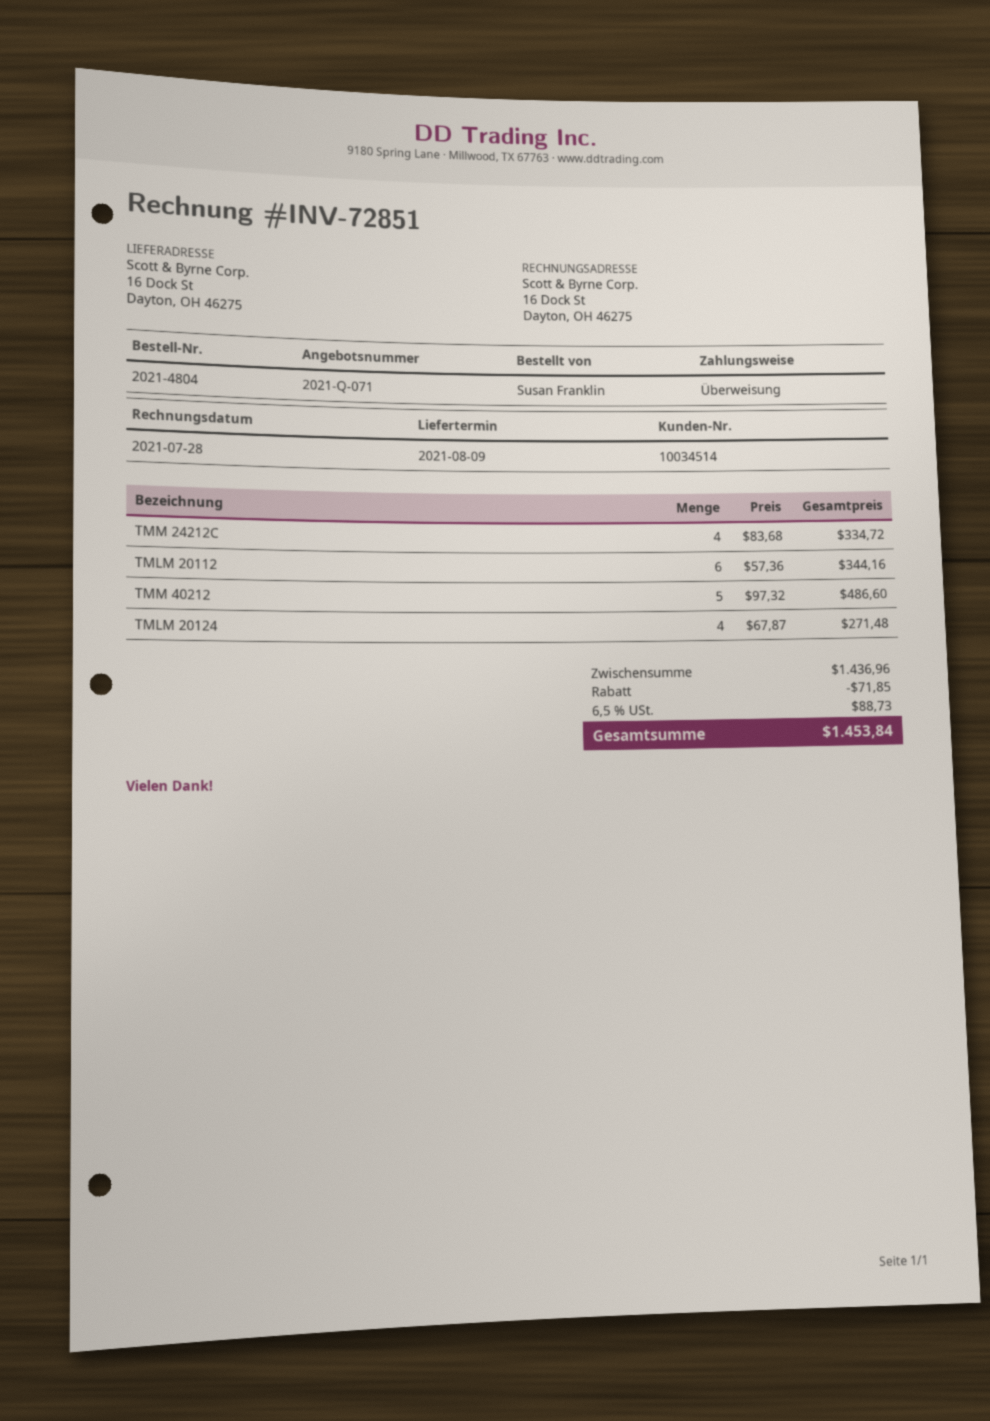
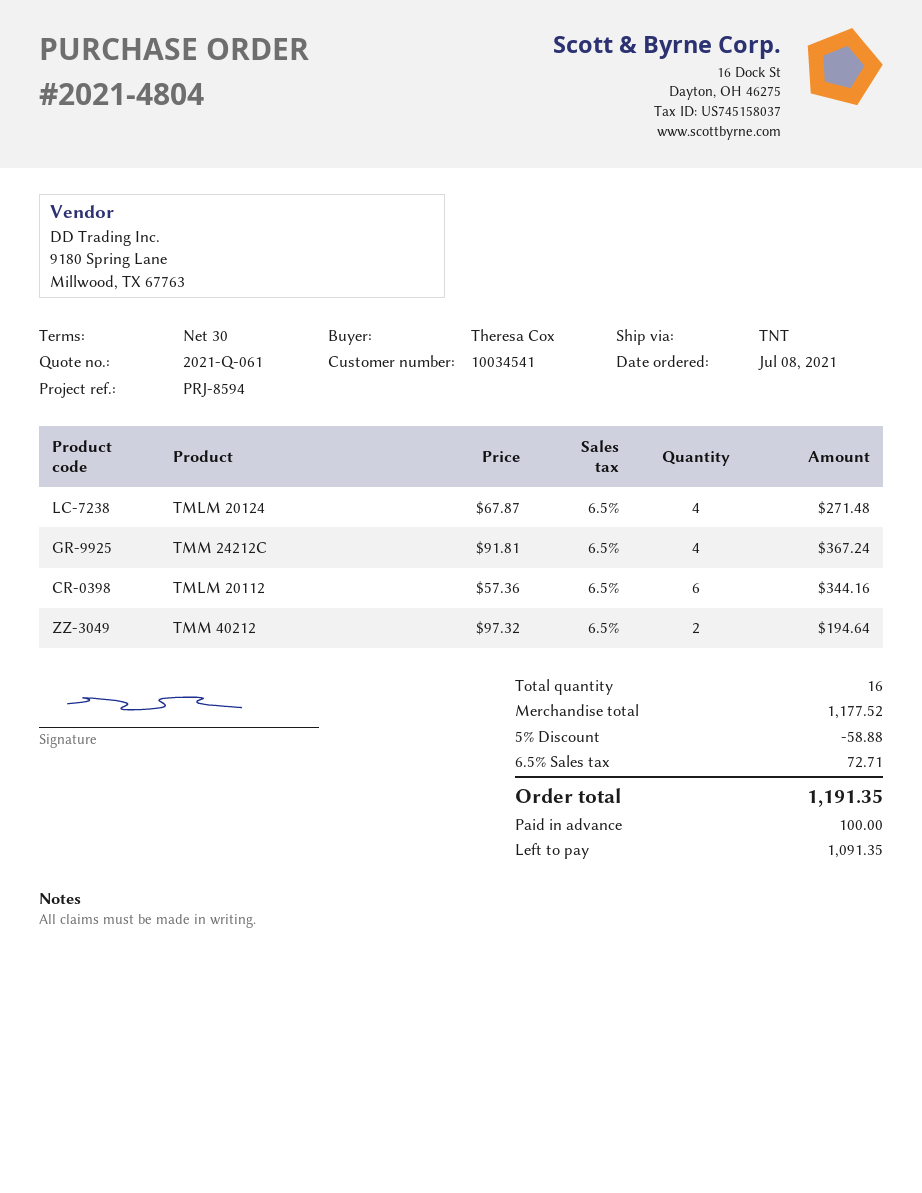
quote number: 2021-Q-071 -> 2021-Q-061
customer number: 10034514 -> 10034541
ordered by: Susan Franklin -> Theresa Cox
TMM 24212C: 4 x 83.68 = 334.72 -> 4 x 91.81 = 367.24
TMM 40212: 5 x 97.32 = 486.60 -> 2 x 97.32 = 194.64
subtotal: 1436.96 -> 1177.52
discount: 71.85 -> 58.88
tax: 6.5% = 88.73 -> 6.5% = 72.71
total: 1453.84 -> 1191.35

